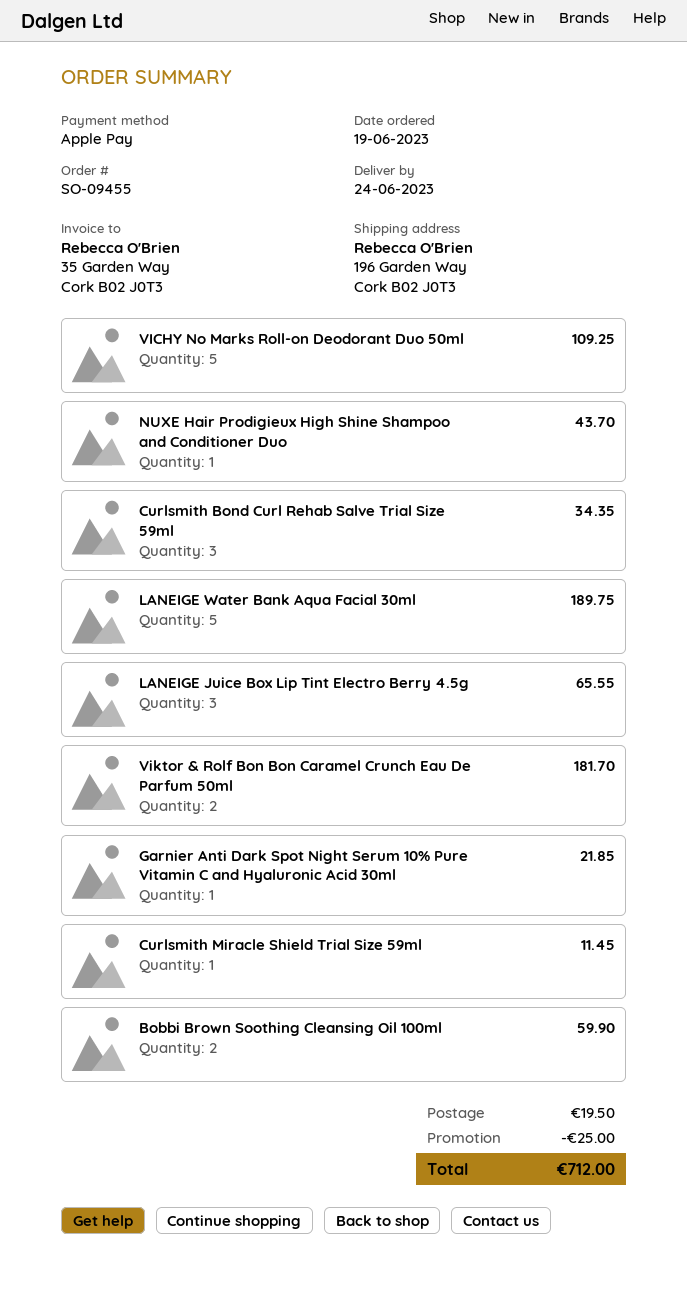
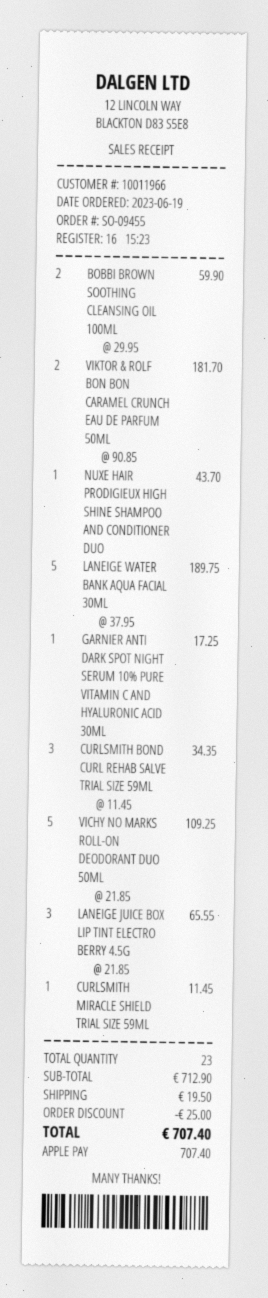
Garnier Anti Dark Spot Night Serum 10% Pure Vitamin C and Hyaluronic Acid 30ml: 1 for 21.85 -> 1 for 17.25
total: 712.00 -> 707.40

